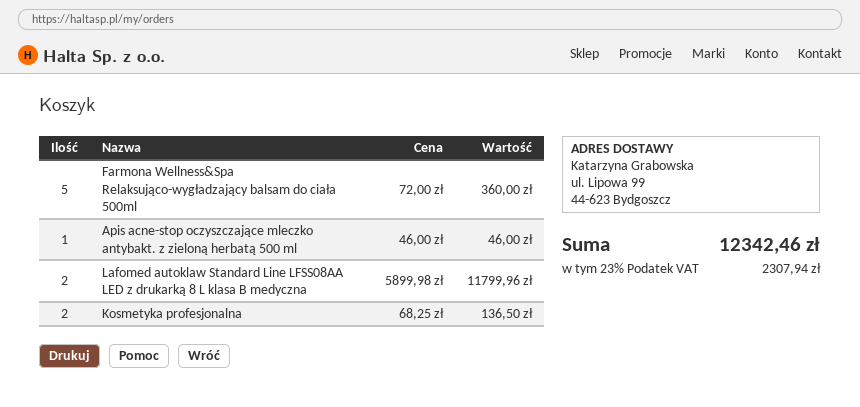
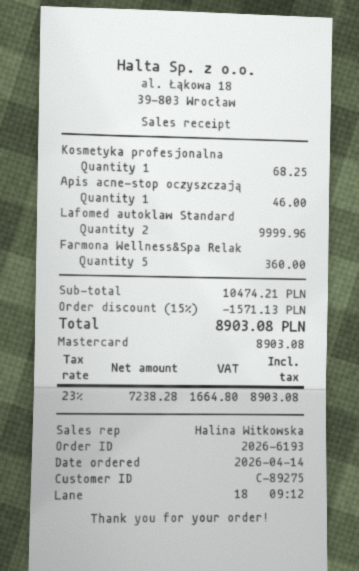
Lafomed autoklaw Standard Line LFSS08AA LED z drukarką 8 L klasa B medyczna: 2 for 11799.96 -> 2 for 9999.96
Kosmetyka profesjonalna: 2 for 136.50 -> 1 for 68.25
discount: none -> 15% = 1571.13
tax: 23% = 2307.94 -> 23% = 1664.80
total: 12342.46 -> 8903.08

